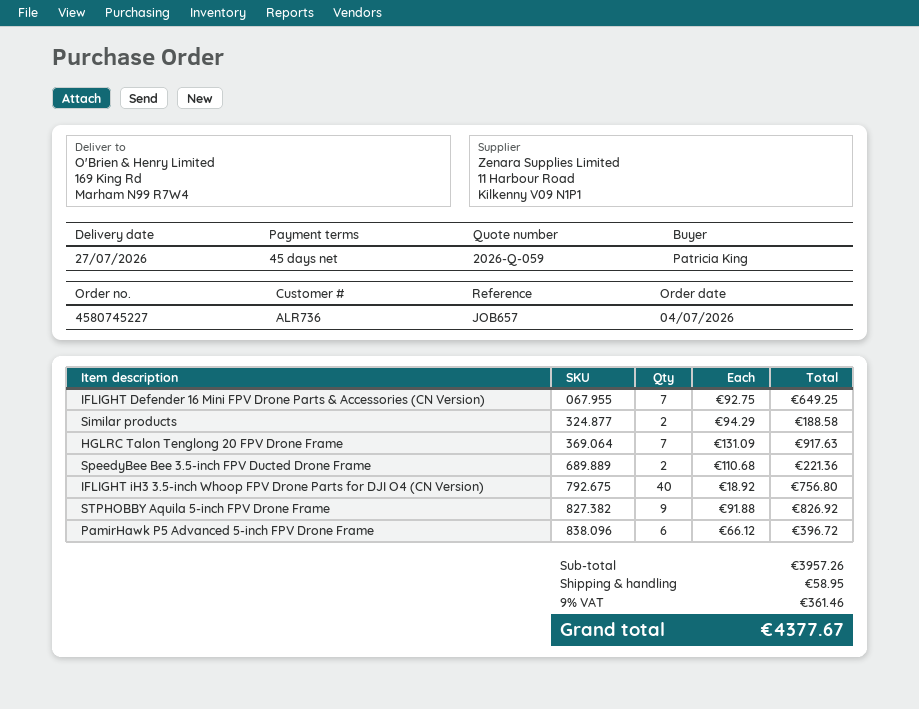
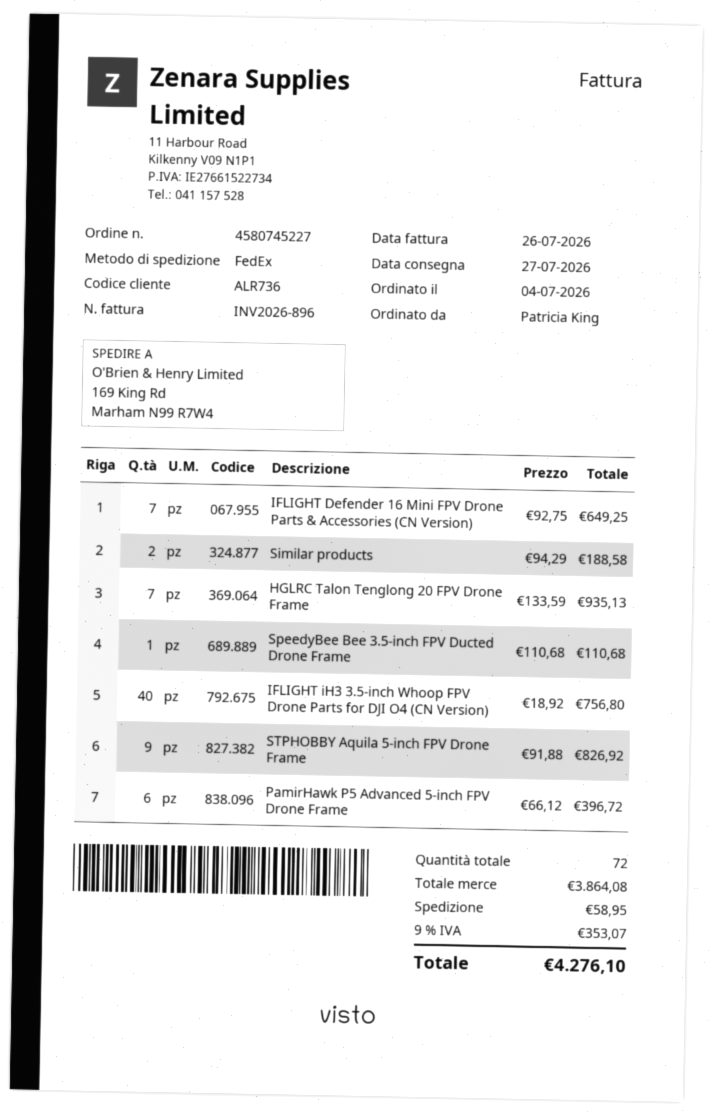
HGLRC Talon Tenglong 20 FPV Drone Frame: 7 x 131.09 = 917.63 -> 7 x 133.59 = 935.13
SpeedyBee Bee 3.5-inch FPV Ducted Drone Frame: 2 x 110.68 = 221.36 -> 1 x 110.68 = 110.68
subtotal: 3957.26 -> 3864.08
tax: 9% = 361.46 -> 9% = 353.07
total: 4377.67 -> 4276.10

